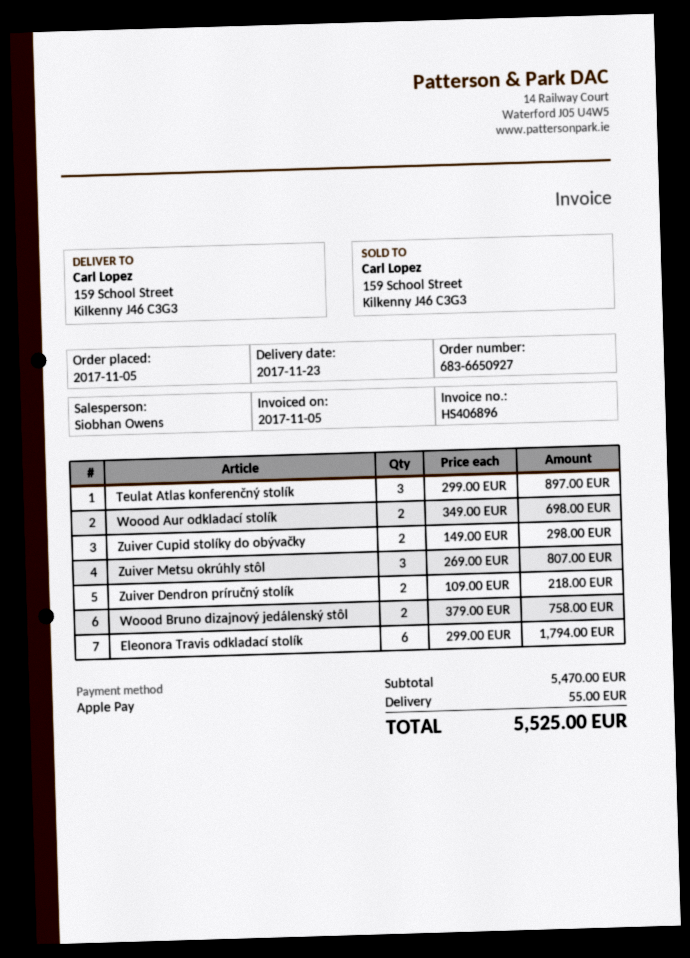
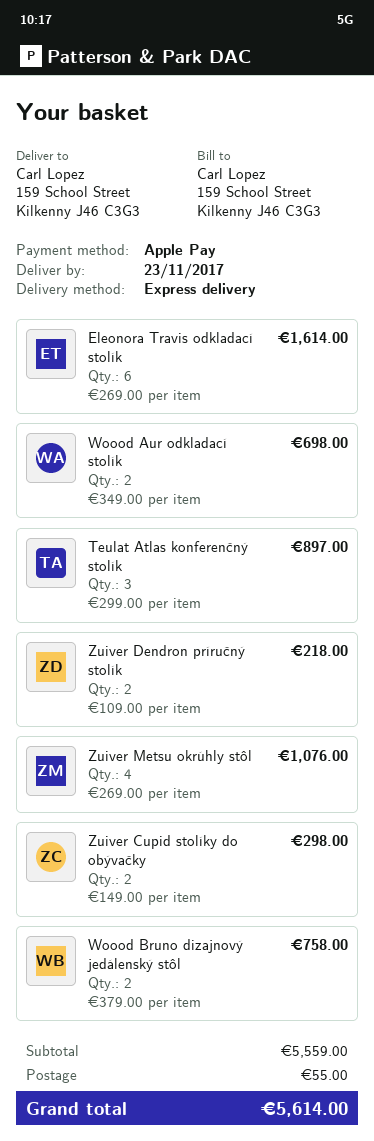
Zuiver Metsu okrúhly stôl: 3 x 269.00 = 807.00 -> 4 x 269.00 = 1076.00
Eleonora Travis odkladací stolík: 6 x 299.00 = 1794.00 -> 6 x 269.00 = 1614.00
subtotal: 5470.00 -> 5559.00
total: 5525.00 -> 5614.00

